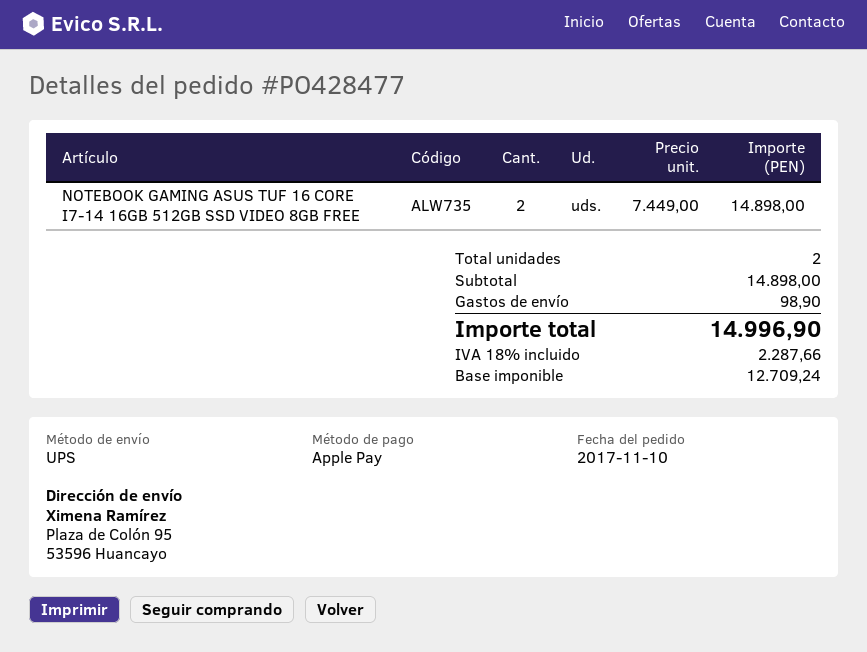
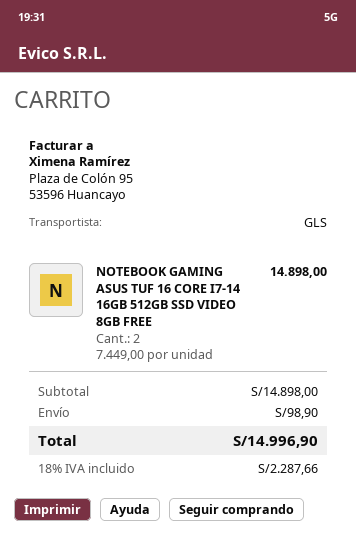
shipping method: UPS -> GLS

